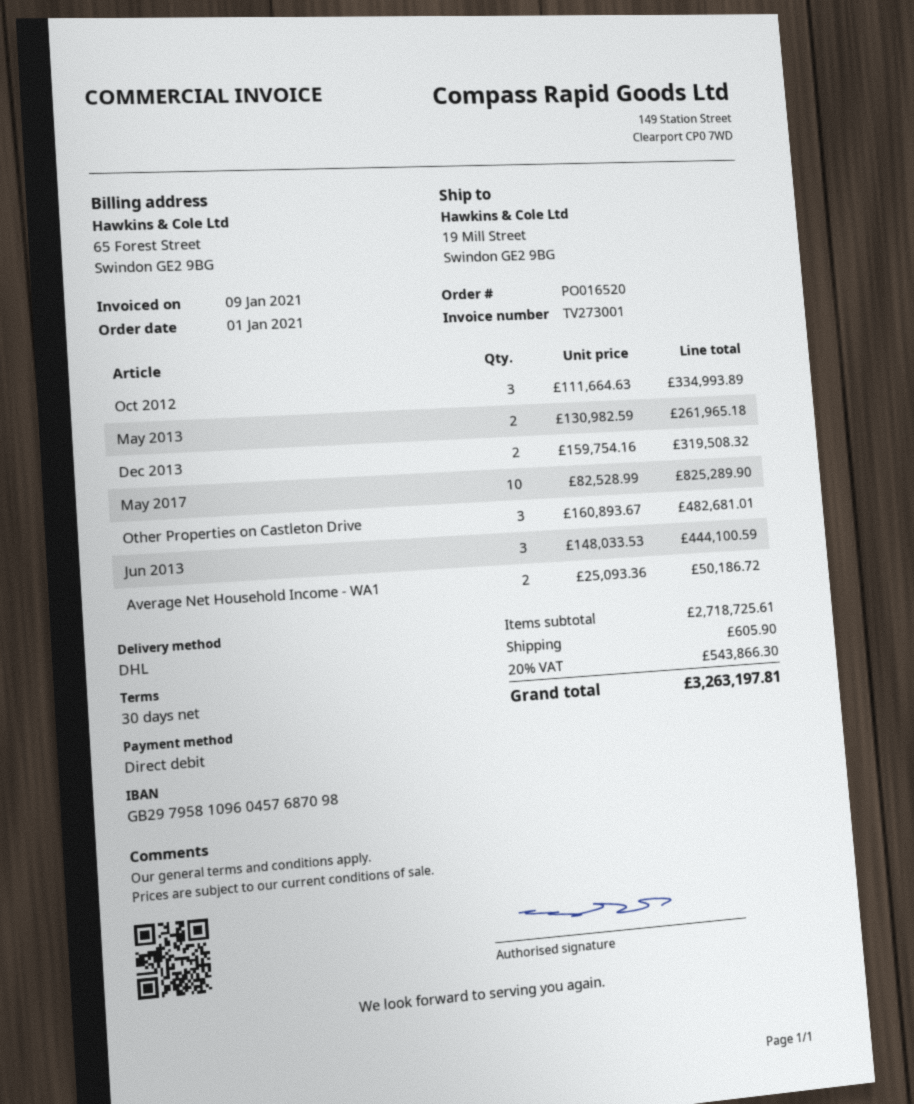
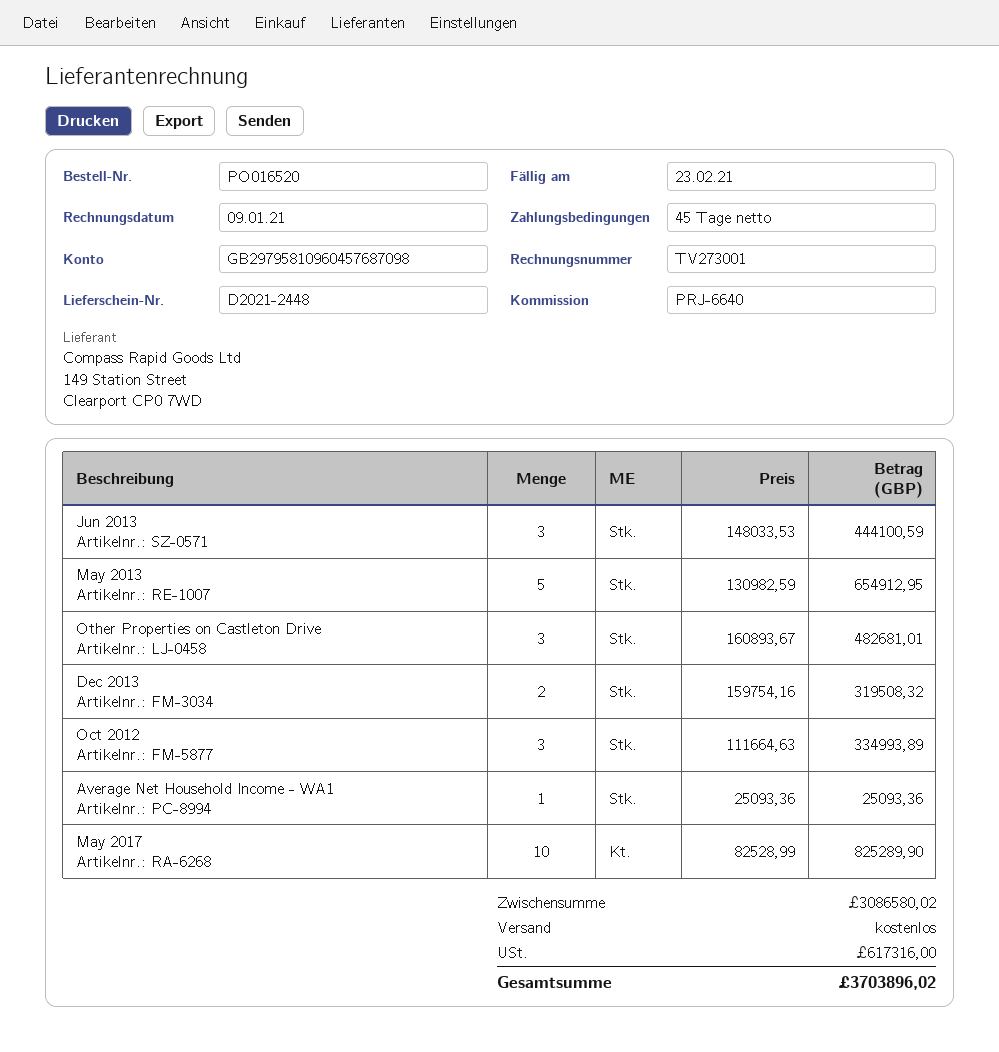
payment terms: 30 days -> 45 days
May 2013: 2 x 130982.59 = 261965.18 -> 5 x 130982.59 = 654912.95
Average Net Household Income - WA1: 2 x 25093.36 = 50186.72 -> 1 x 25093.36 = 25093.36
subtotal: 2718725.61 -> 3086580.02
shipping: 605.90 -> 0.00
tax: 543866.30 -> 617316.00
total: 3263197.81 -> 3703896.02

